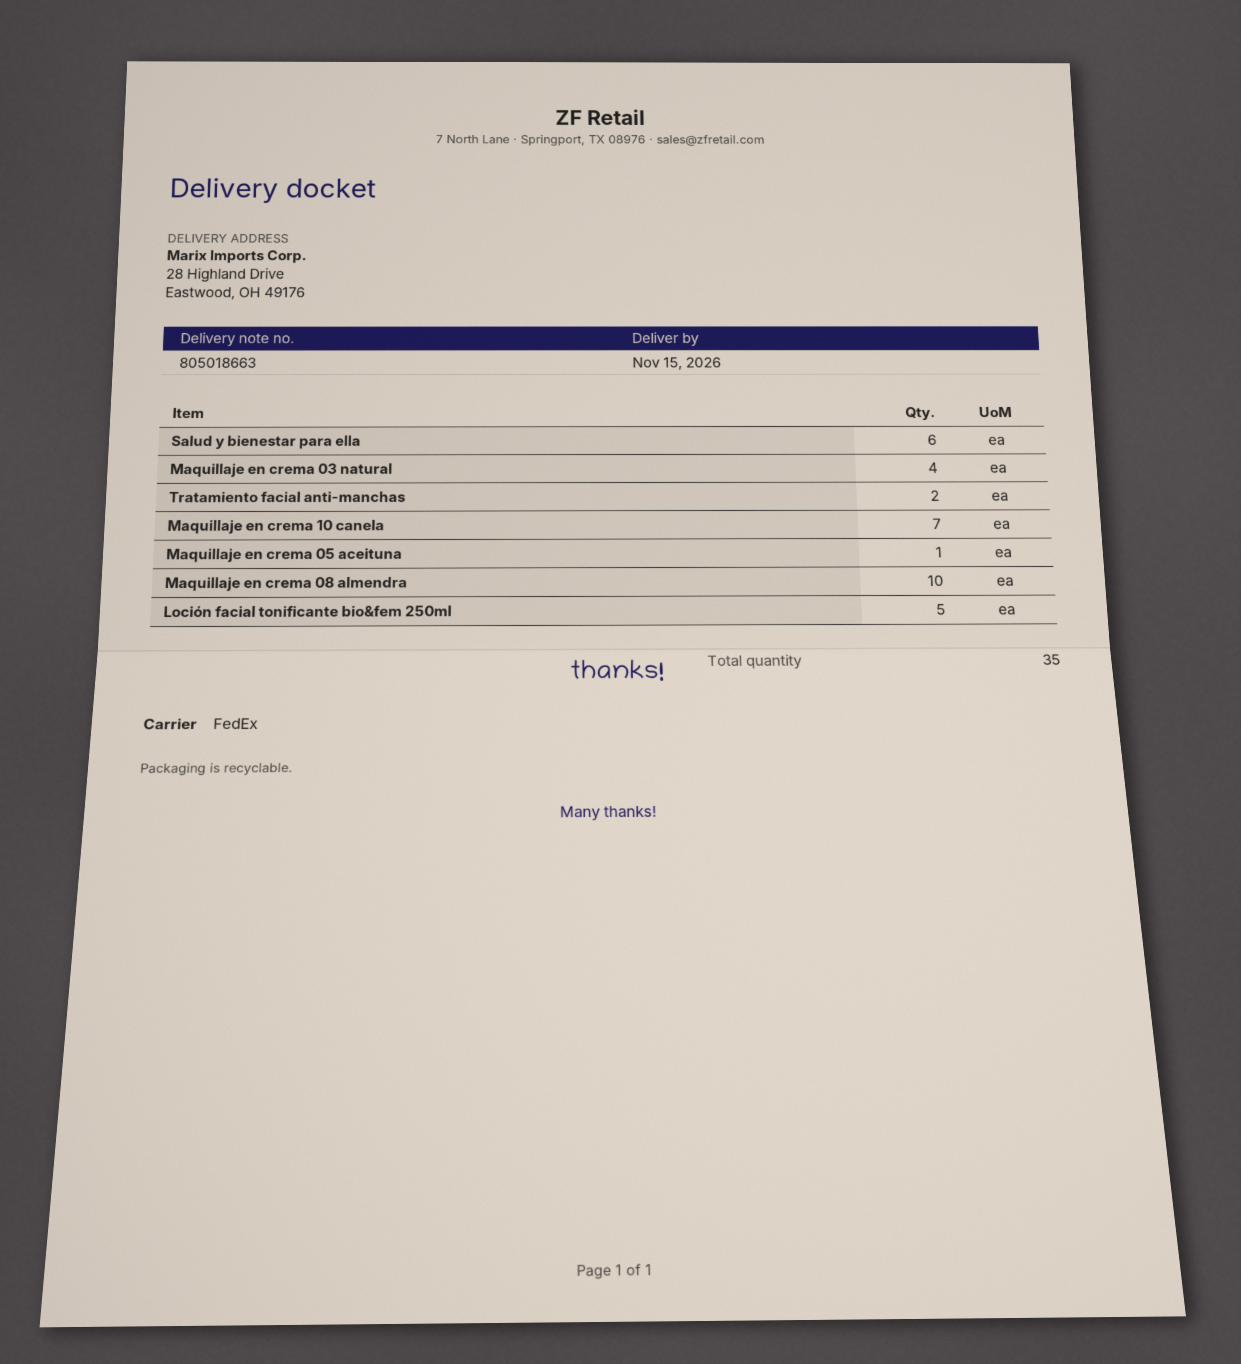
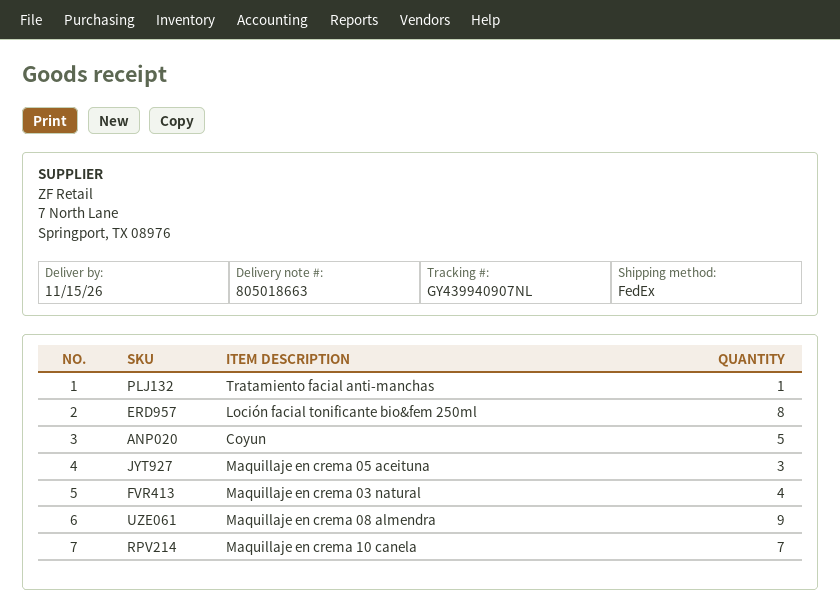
Salud y bienestar para ella: 6 -> none
Tratamiento facial anti-manchas: 2 -> 1
Maquillaje en crema 05 aceituna: 1 -> 3
Maquillaje en crema 08 almendra: 10 -> 9
Loción facial tonificante bio&fem 250ml: 5 -> 8
Coyun: none -> 5

